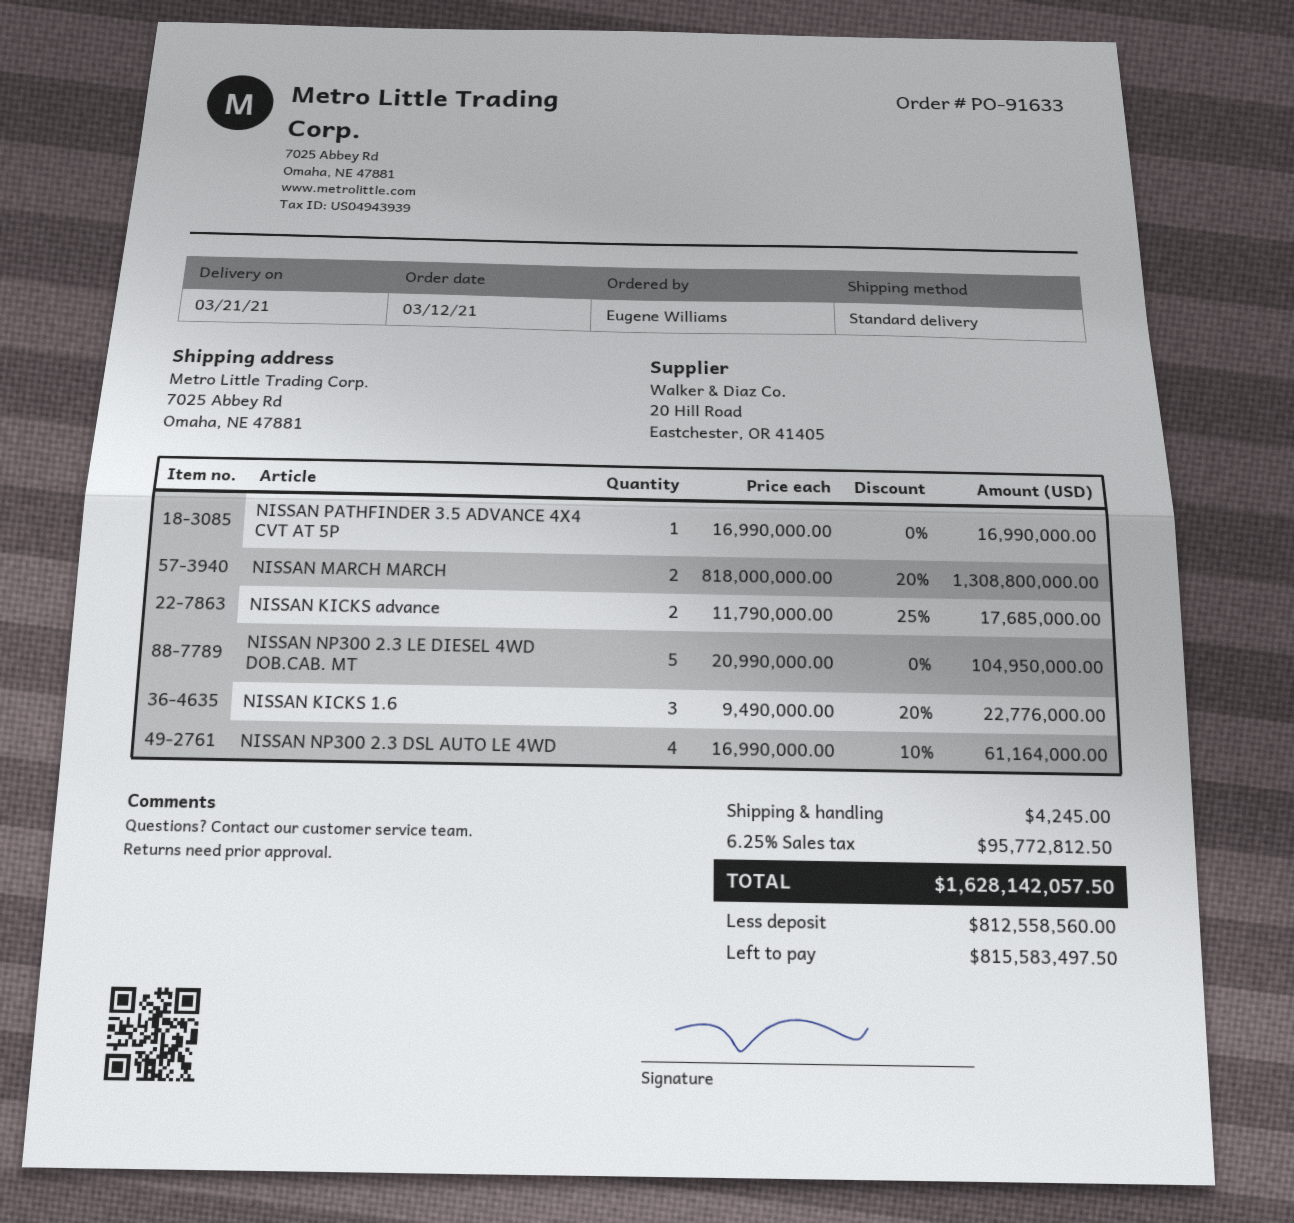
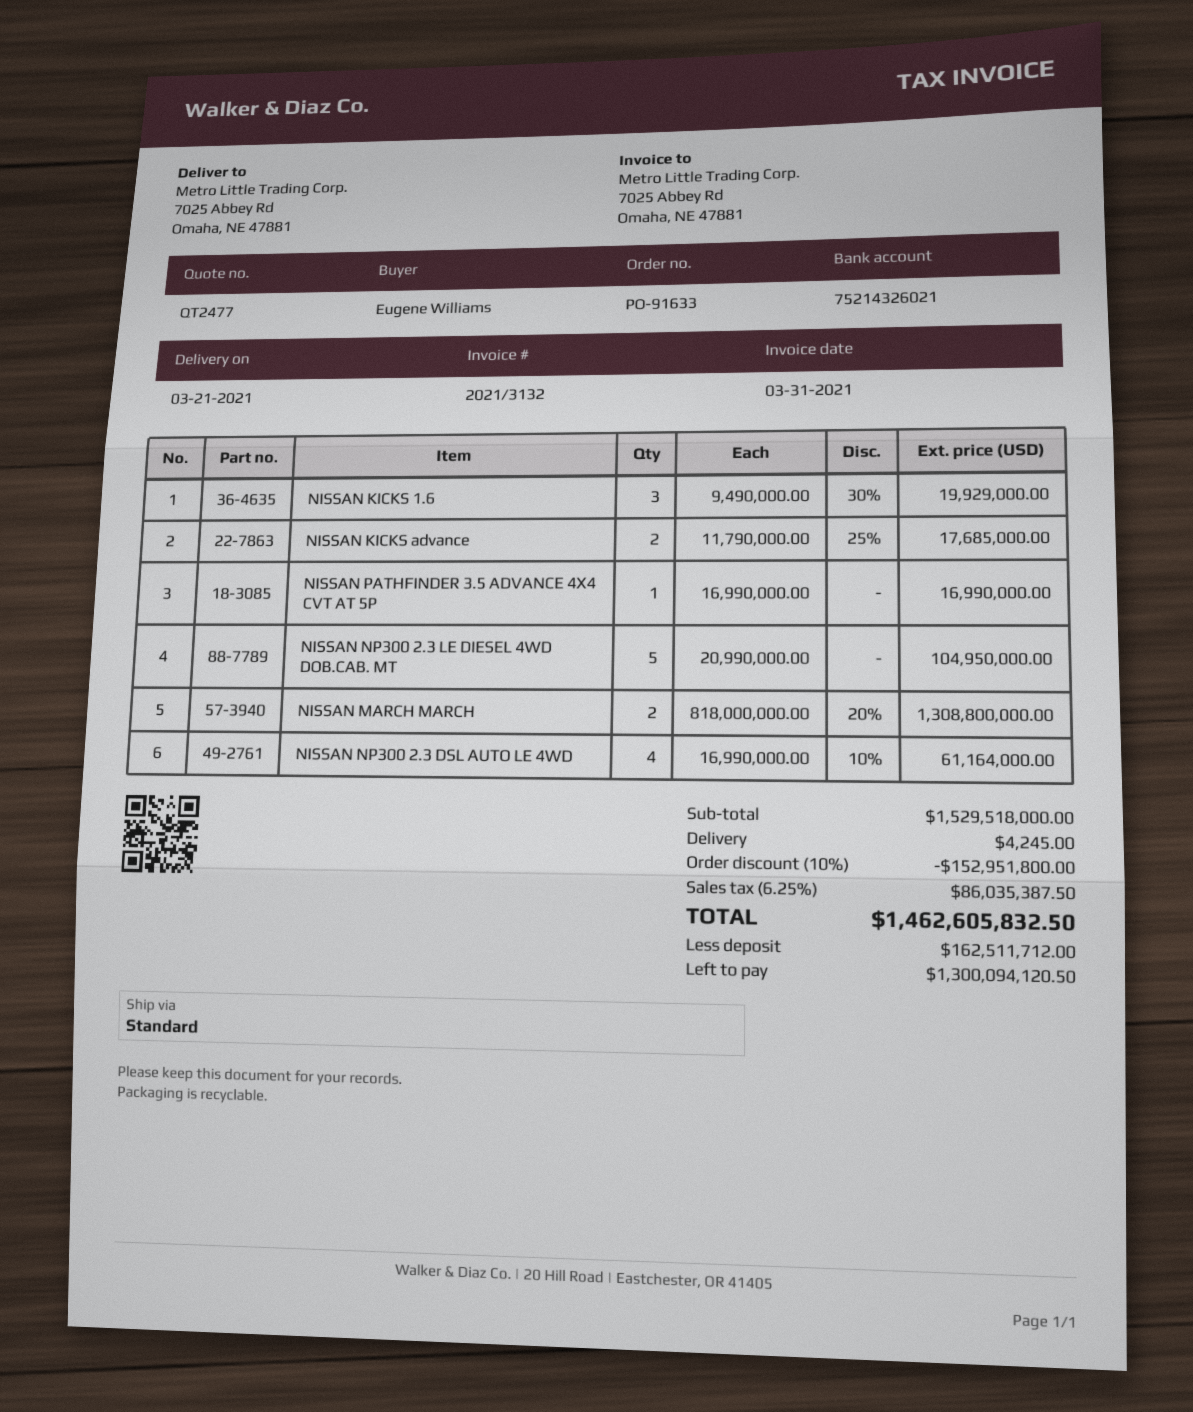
NISSAN KICKS 1.6: 3 x 9490000.00 - 20% = 22776000.00 -> 3 x 9490000.00 - 30% = 19929000.00
discount: none -> 10% = 152951800.00
tax: 6.25% = 95772812.50 -> 6.25% = 86035387.50
total: 1628142057.50 -> 1462605832.50
deposit: 812558560.00 -> 162511712.00
balance: 815583497.50 -> 1300094120.50

